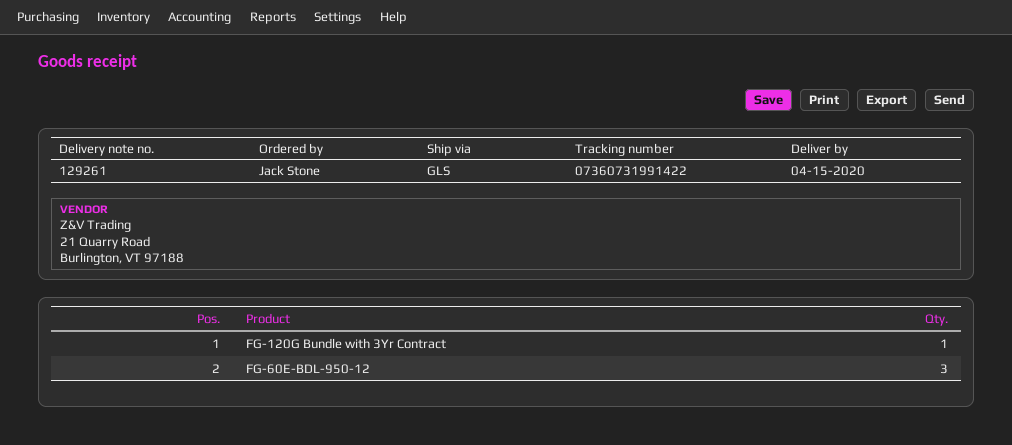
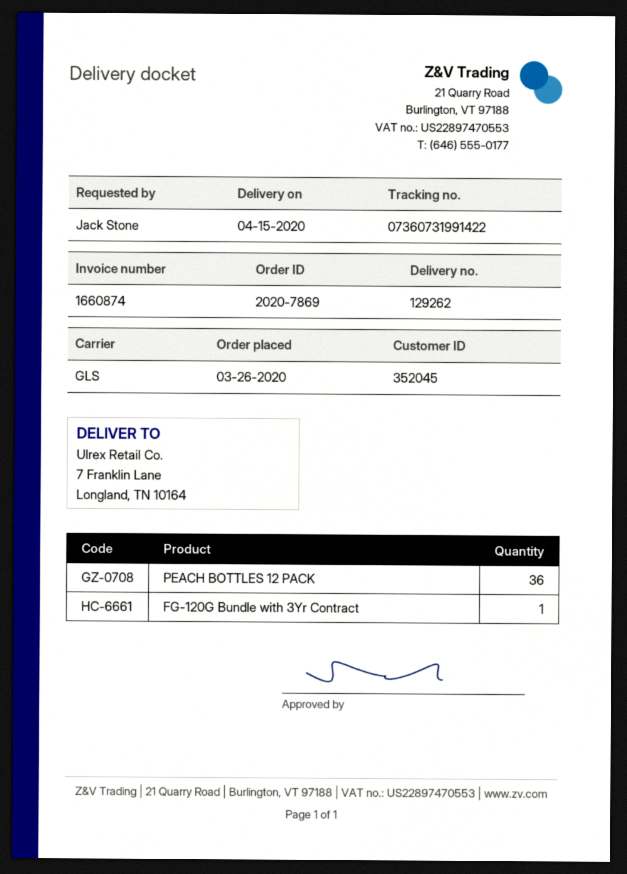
delivery note number: 129261 -> 129262
FG-60E-BDL-950-12: 3 -> none
PEACH BOTTLES 12 PACK: none -> 36

